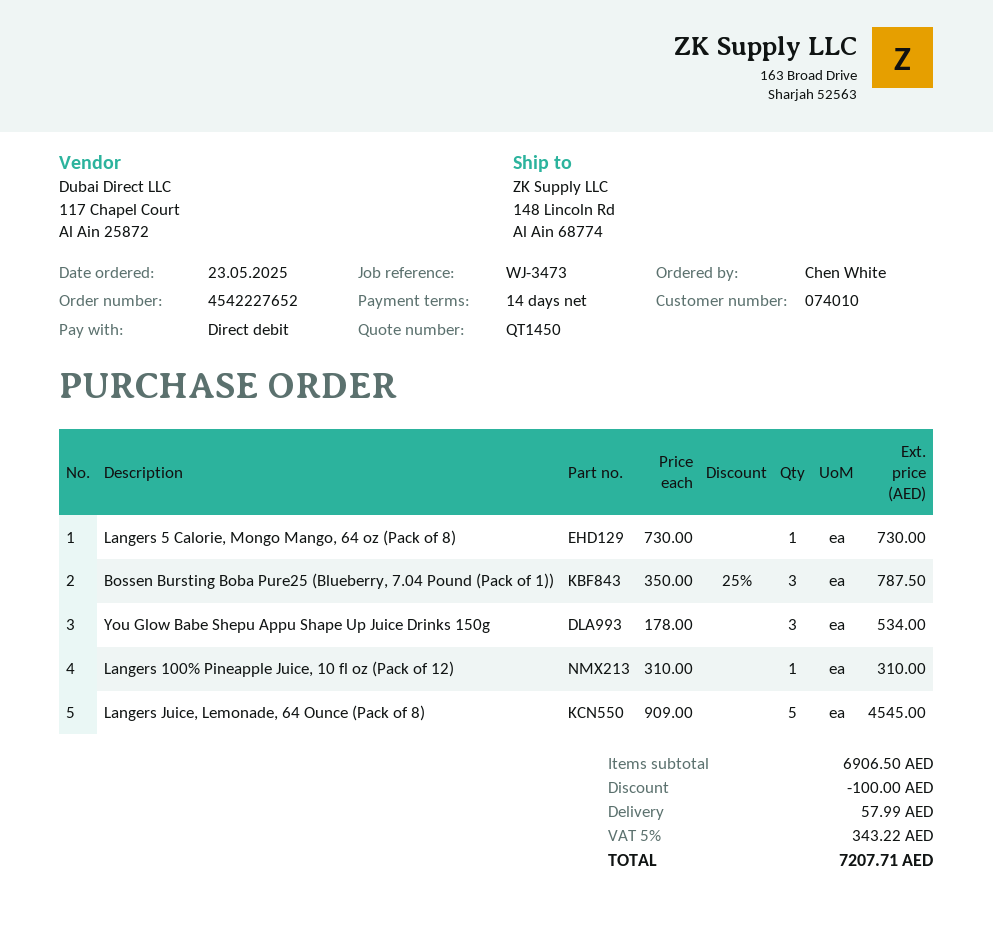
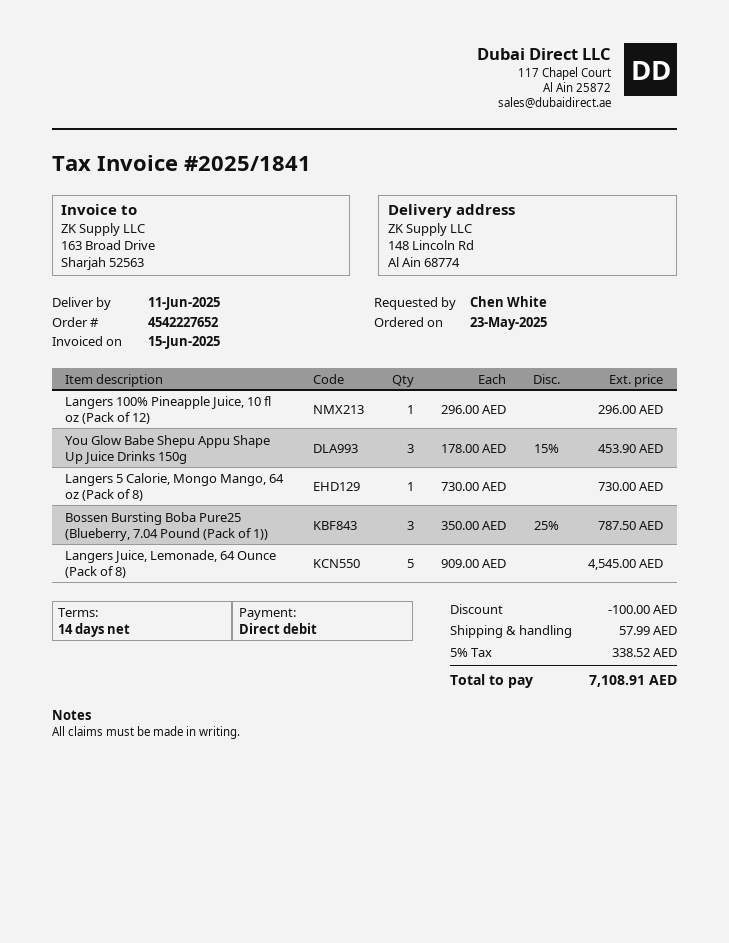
You Glow Babe Shepu Appu Shape Up Juice Drinks 150g: 3 x 178.00 = 534.00 -> 3 x 178.00 - 15% = 453.90
Langers 100% Pineapple Juice, 10 fl oz (Pack of 12): 1 x 310.00 = 310.00 -> 1 x 296.00 = 296.00
tax: 5% = 343.22 -> 5% = 338.52
total: 7207.71 -> 7108.91

